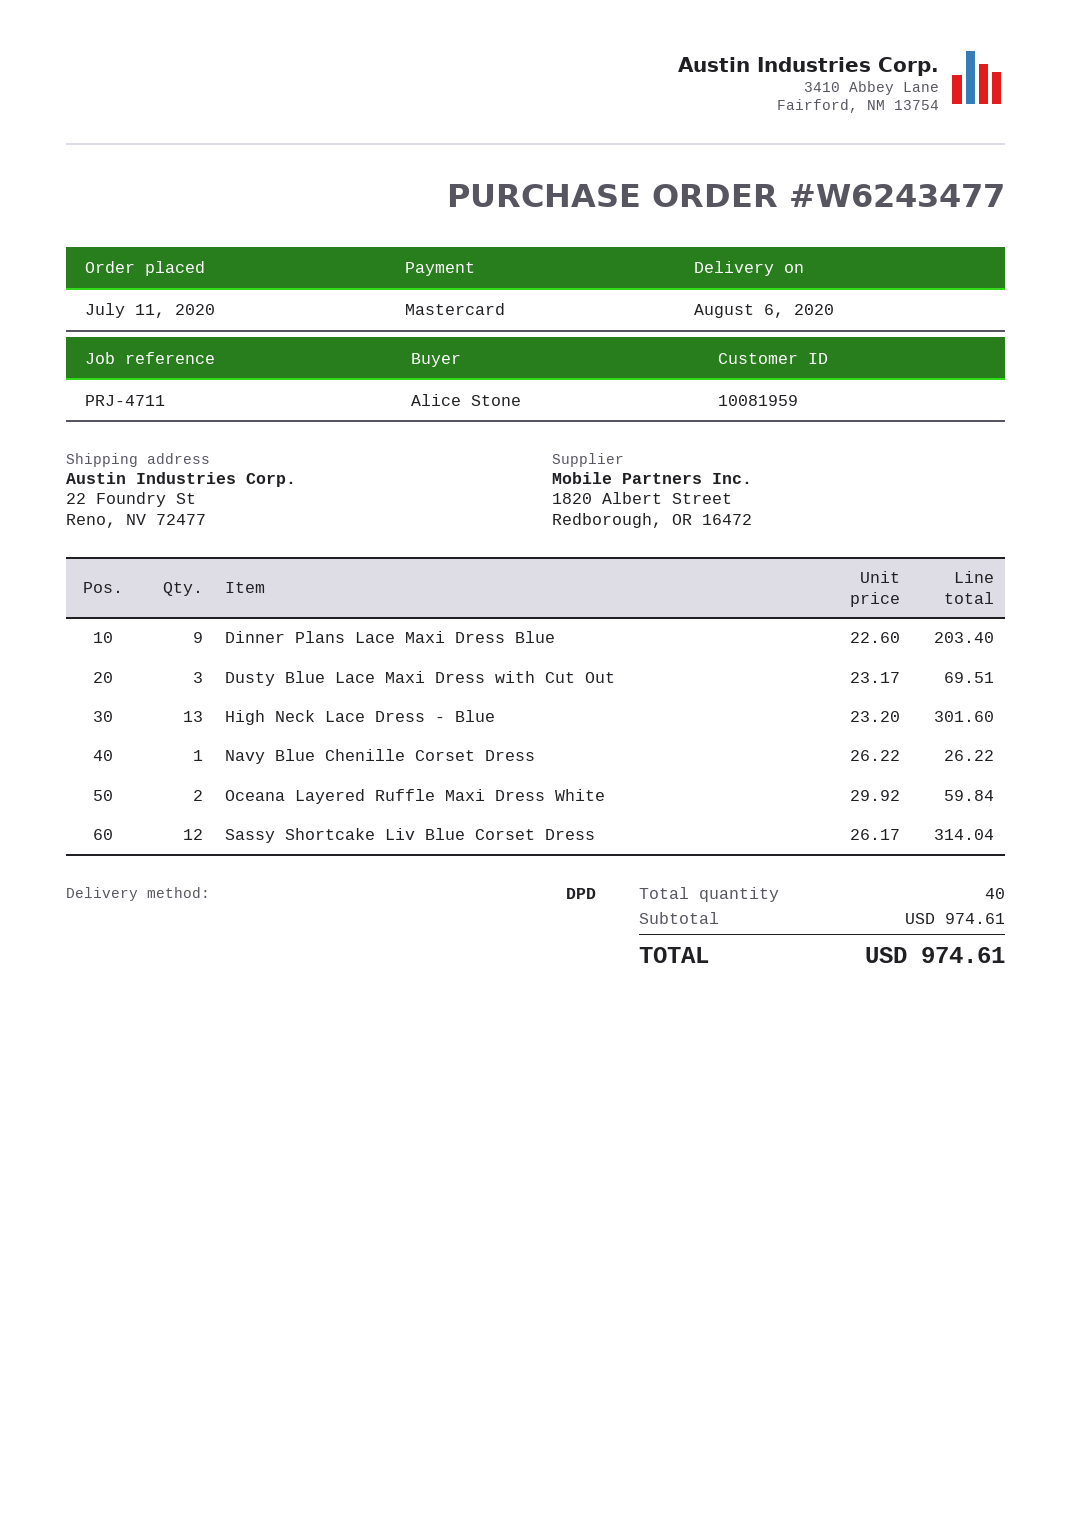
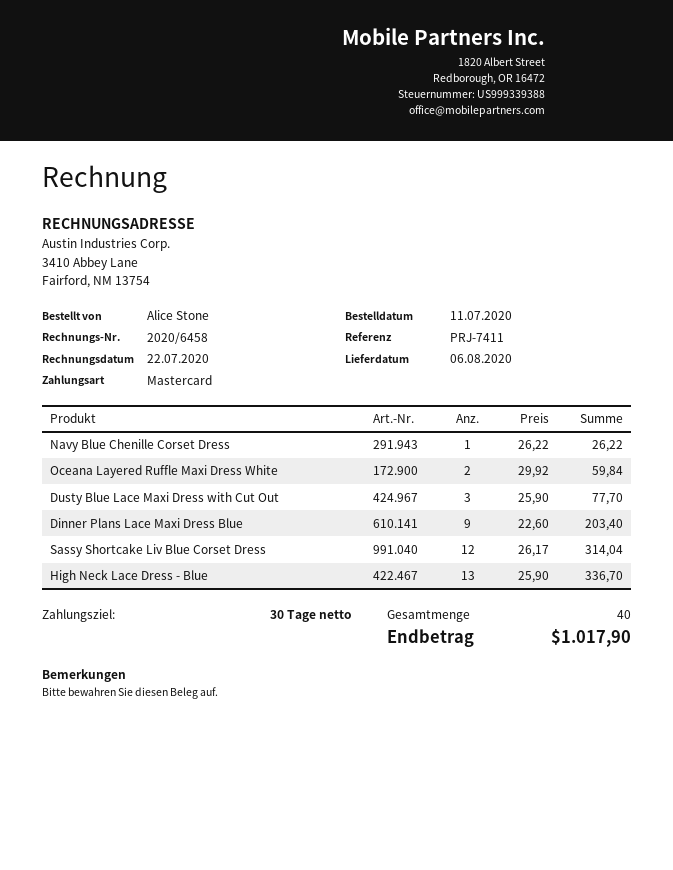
reference: PRJ-4711 -> PRJ-7411
Dusty Blue Lace Maxi Dress with Cut Out: 3 x 23.17 = 69.51 -> 3 x 25.90 = 77.70
High Neck Lace Dress - Blue: 13 x 23.20 = 301.60 -> 13 x 25.90 = 336.70
total: 974.61 -> 1017.90

